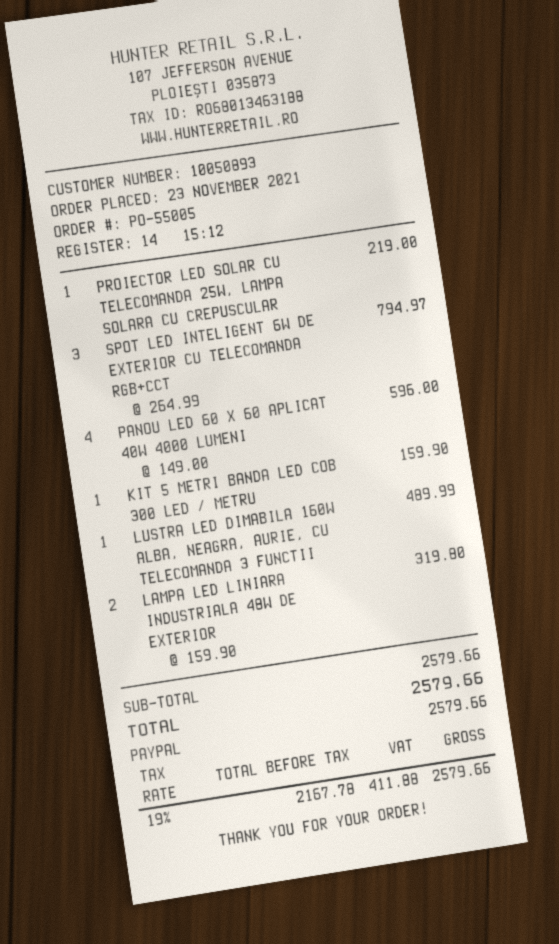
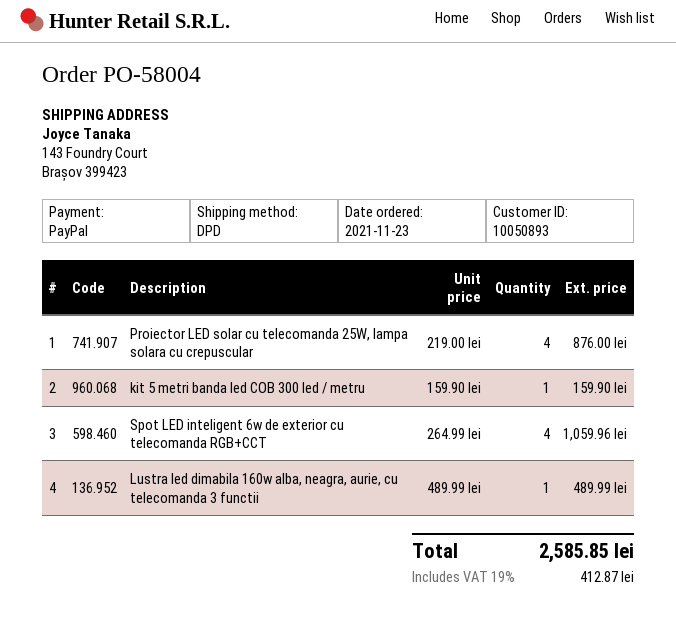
order number: PO-55005 -> PO-58004
PROIECTOR LED SOLAR CU TELECOMANDA 25W, LAMPA SOLARA CU CREPUSCULAR: 1 x 219.00 = 219.00 -> 4 x 219.00 = 876.00
SPOT LED INTELIGENT 6W DE EXTERIOR CU TELECOMANDA RGB+CCT: 3 x 264.99 = 794.97 -> 4 x 264.99 = 1059.96
PANOU LED 60 X 60 APLICAT 40W 4000 LUMENI: 4 x 149.00 = 596.00 -> none
LAMPA LED LINIARA INDUSTRIALA 48W DE EXTERIOR: 2 x 159.90 = 319.80 -> none
tax: 19% = 411.88 -> 19% = 412.87
total: 2579.66 -> 2585.85

